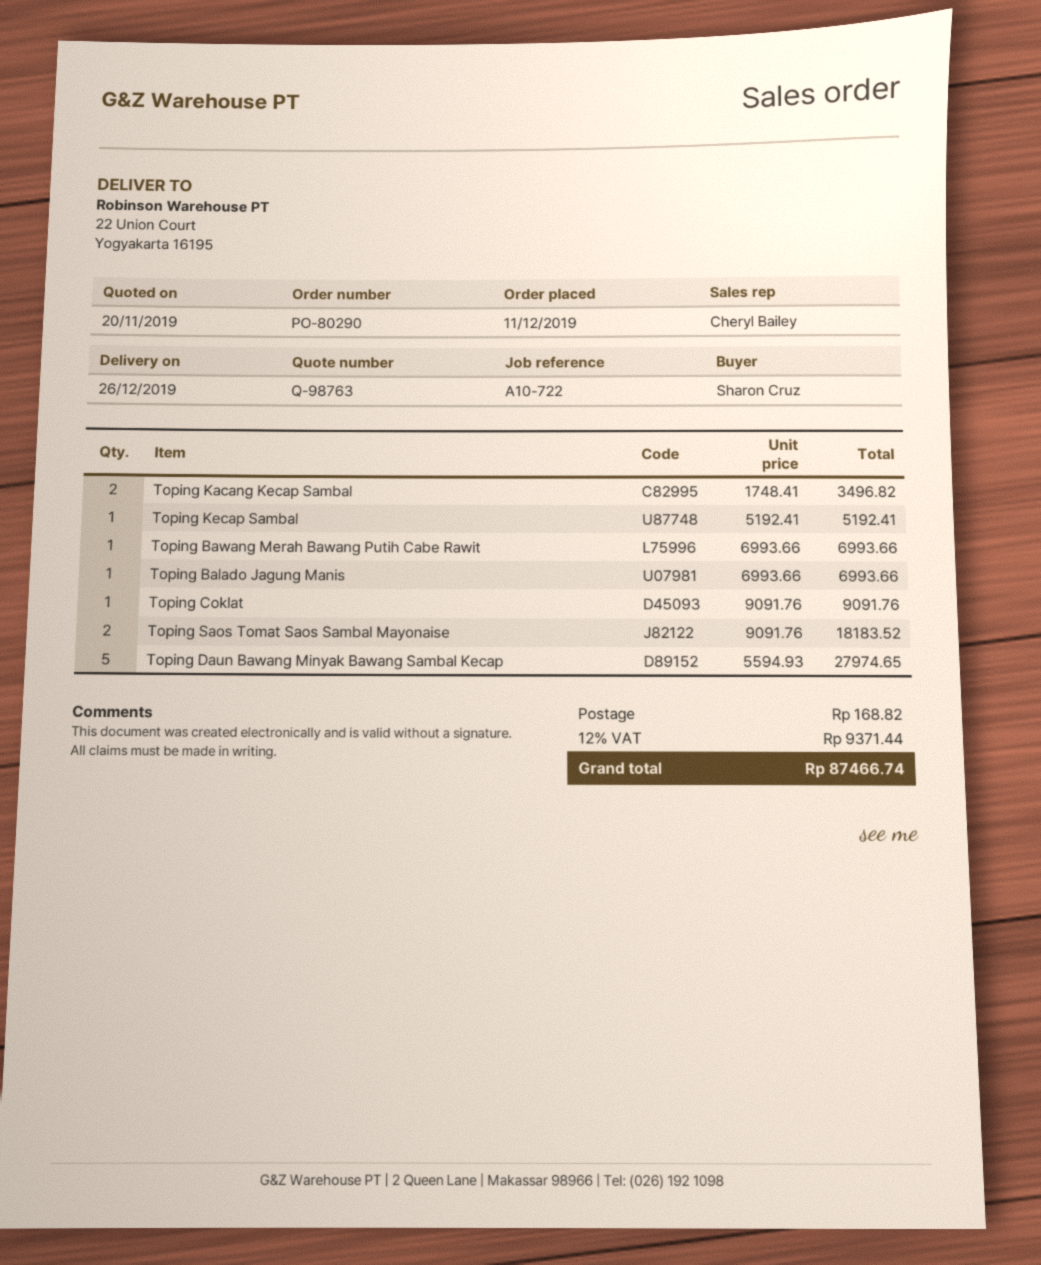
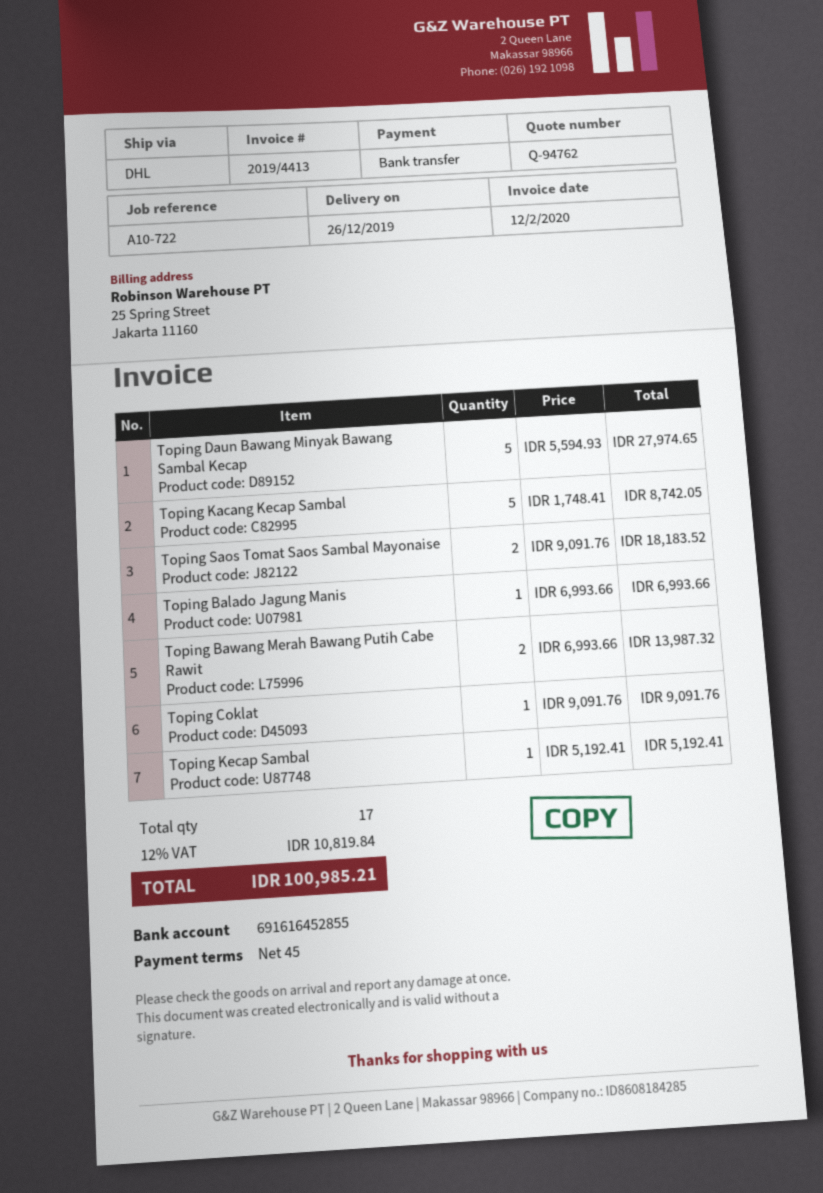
quote number: Q-98763 -> Q-94762
Toping Kacang Kecap Sambal: 2 x 1748.41 = 3496.82 -> 5 x 1748.41 = 8742.05
Toping Bawang Merah Bawang Putih Cabe Rawit: 1 x 6993.66 = 6993.66 -> 2 x 6993.66 = 13987.32
shipping: 168.82 -> none
tax: 12% = 9371.44 -> 12% = 10819.84
total: 87466.74 -> 100985.21

